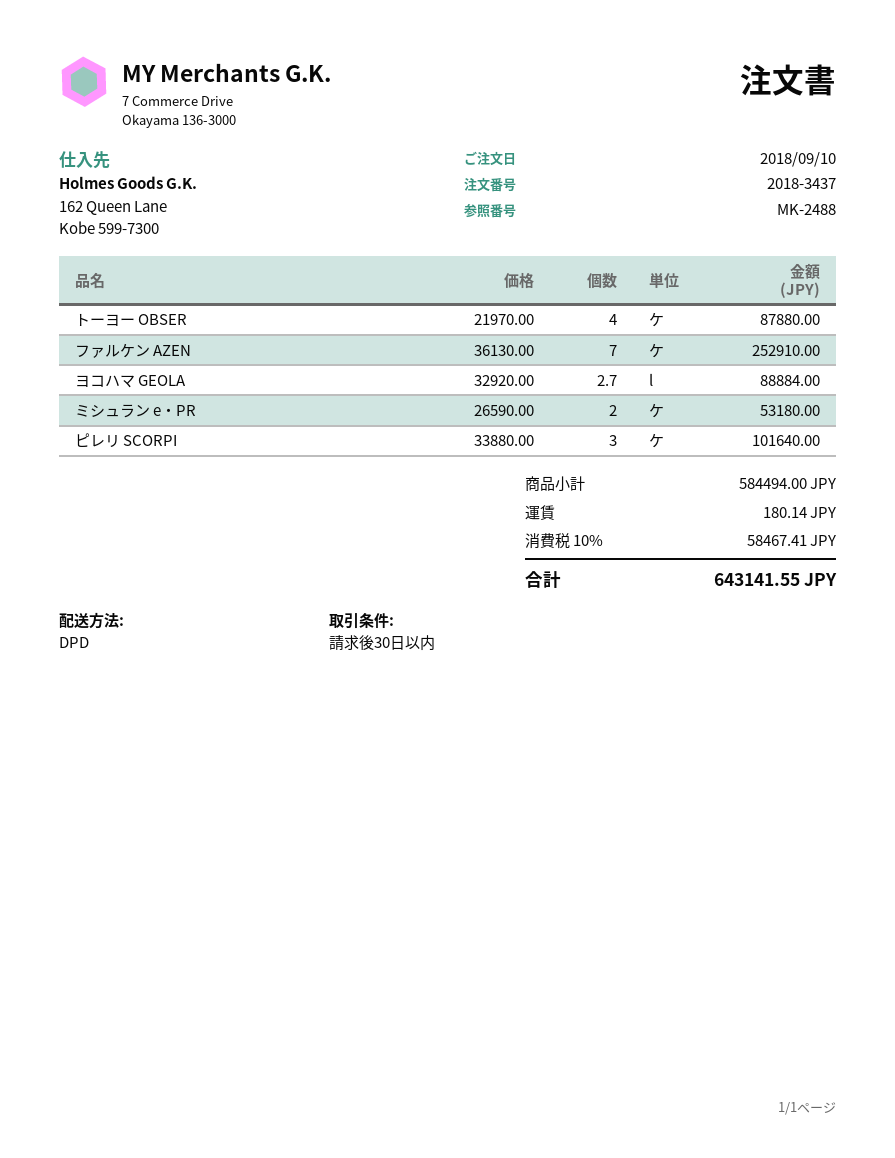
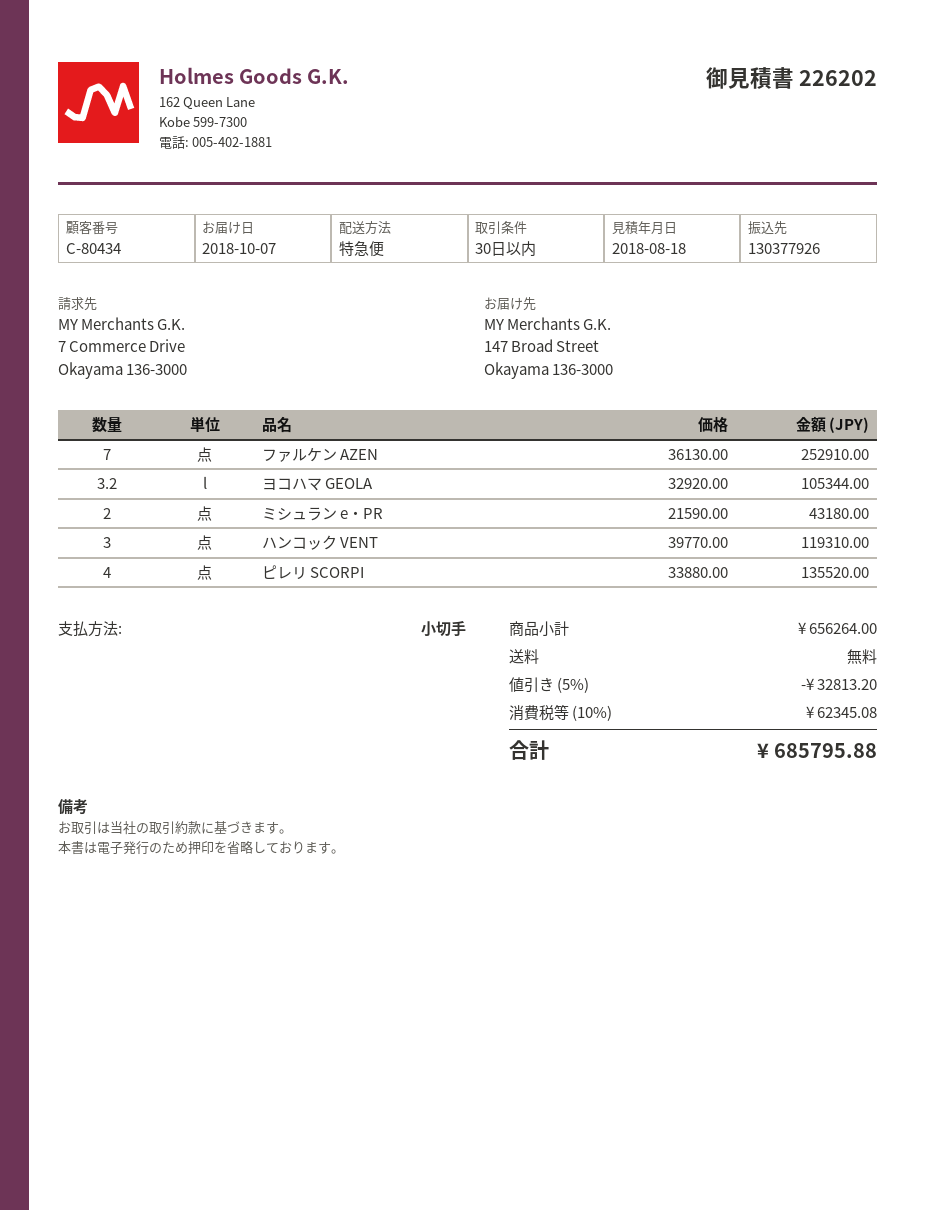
shipping method: DPD -> express
トーヨー OBSER: 4 x 21970.00 = 87880.00 -> none
ヨコハマ GEOLA: 2.7 x 32920.00 = 88884.00 -> 3.2 x 32920.00 = 105344.00
ミシュラン e・PR: 2 x 26590.00 = 53180.00 -> 2 x 21590.00 = 43180.00
ピレリ SCORPI: 3 x 33880.00 = 101640.00 -> 4 x 33880.00 = 135520.00
ハンコック VENT: none -> 3 x 39770.00 = 119310.00
subtotal: 584494.00 -> 656264.00
discount: none -> 5% = 32813.20
shipping: 180.14 -> 0.00
tax: 10% = 58467.41 -> 10% = 62345.08
total: 643141.55 -> 685795.88

